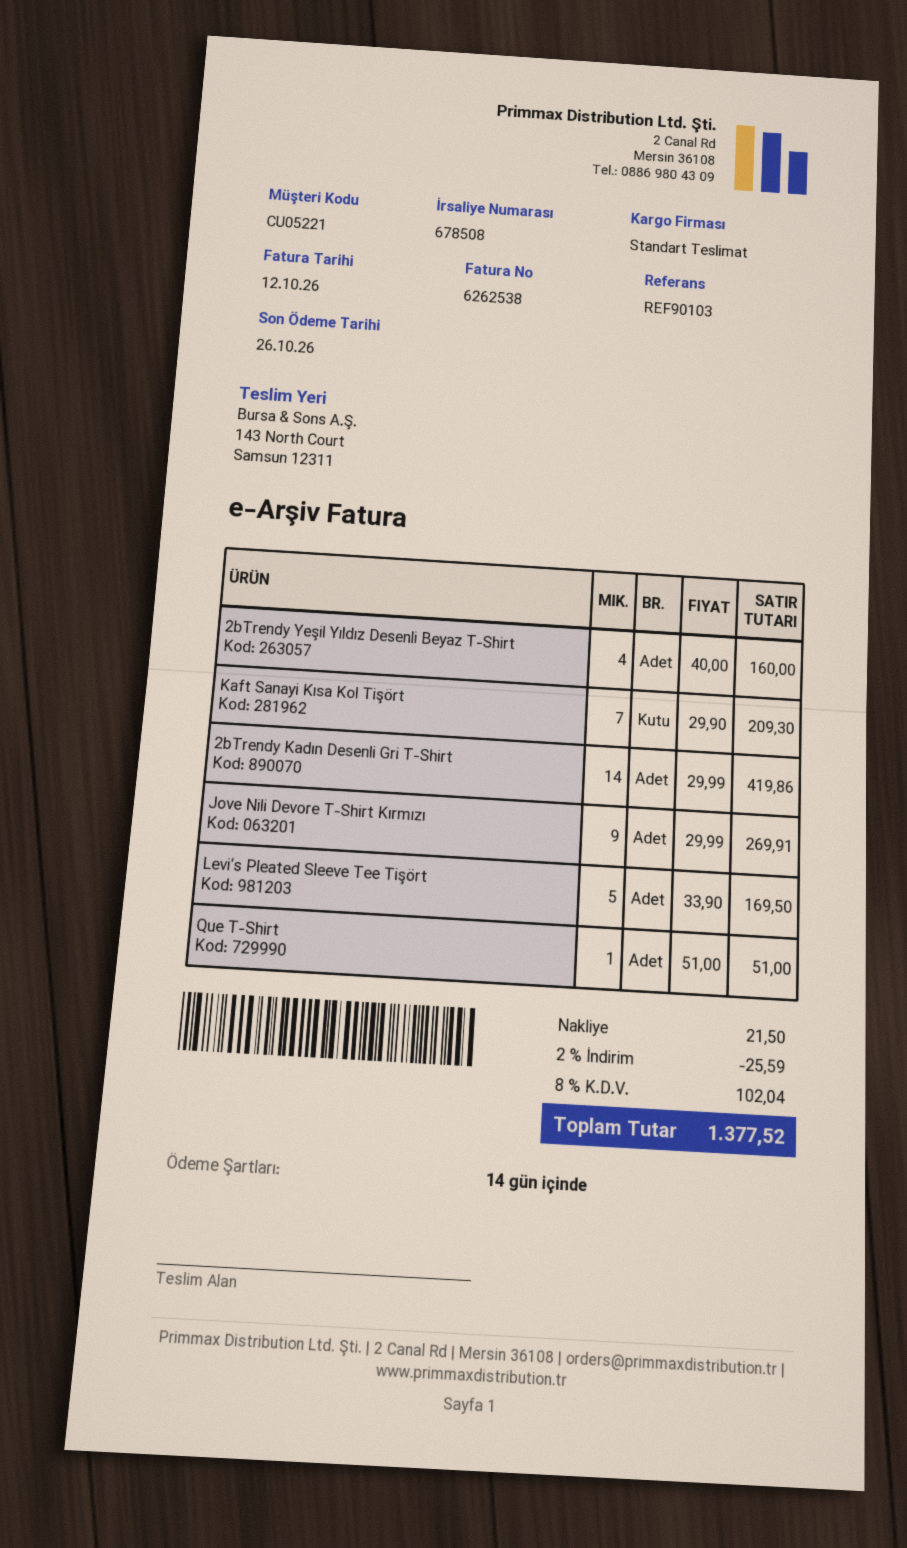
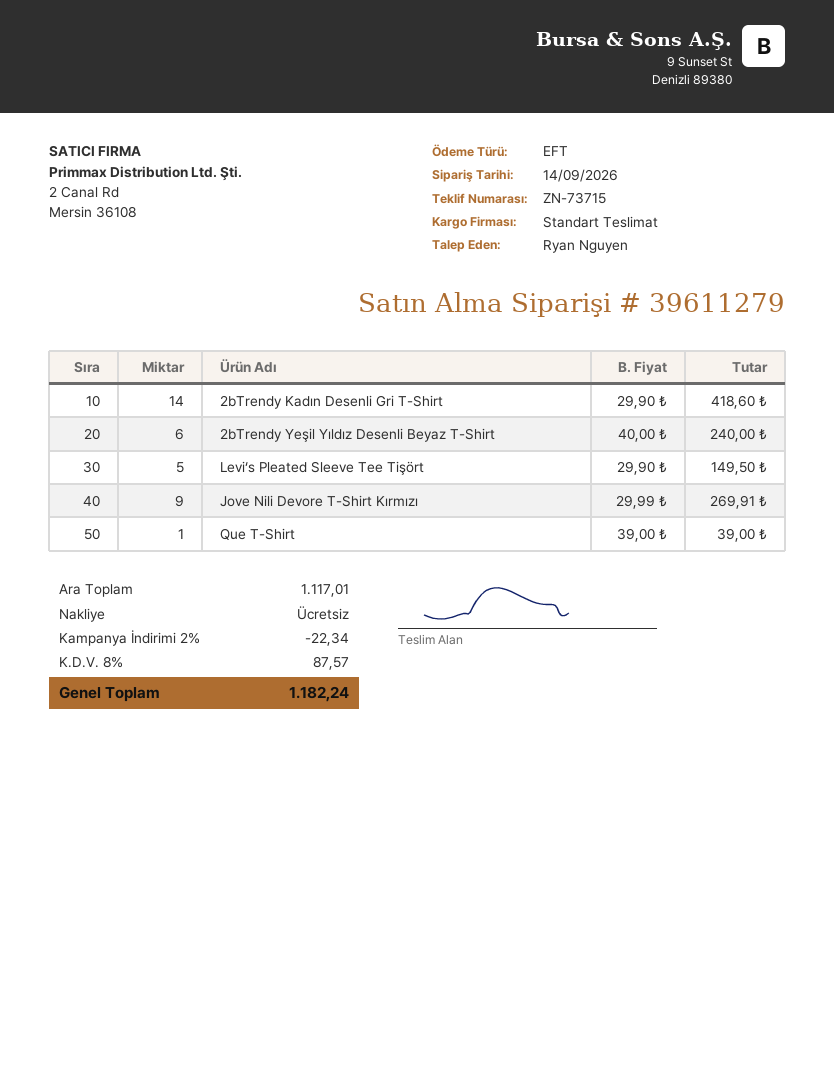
2bTrendy Yeşil Yıldız Desenli Beyaz T-Shirt: 4 x 40.00 = 160.00 -> 6 x 40.00 = 240.00
Kaft Sanayi Kısa Kol Tişört: 7 x 29.90 = 209.30 -> none
2bTrendy Kadın Desenli Gri T-Shirt: 14 x 29.99 = 419.86 -> 14 x 29.90 = 418.60
Levi‘s Pleated Sleeve Tee Tişört: 5 x 33.90 = 169.50 -> 5 x 29.90 = 149.50
Que T-Shirt: 1 x 51.00 = 51.00 -> 1 x 39.00 = 39.00
discount: 2% = 25.59 -> 2% = 22.34
shipping: 21.50 -> 0.00
tax: 8% = 102.04 -> 8% = 87.57
total: 1377.52 -> 1182.24

